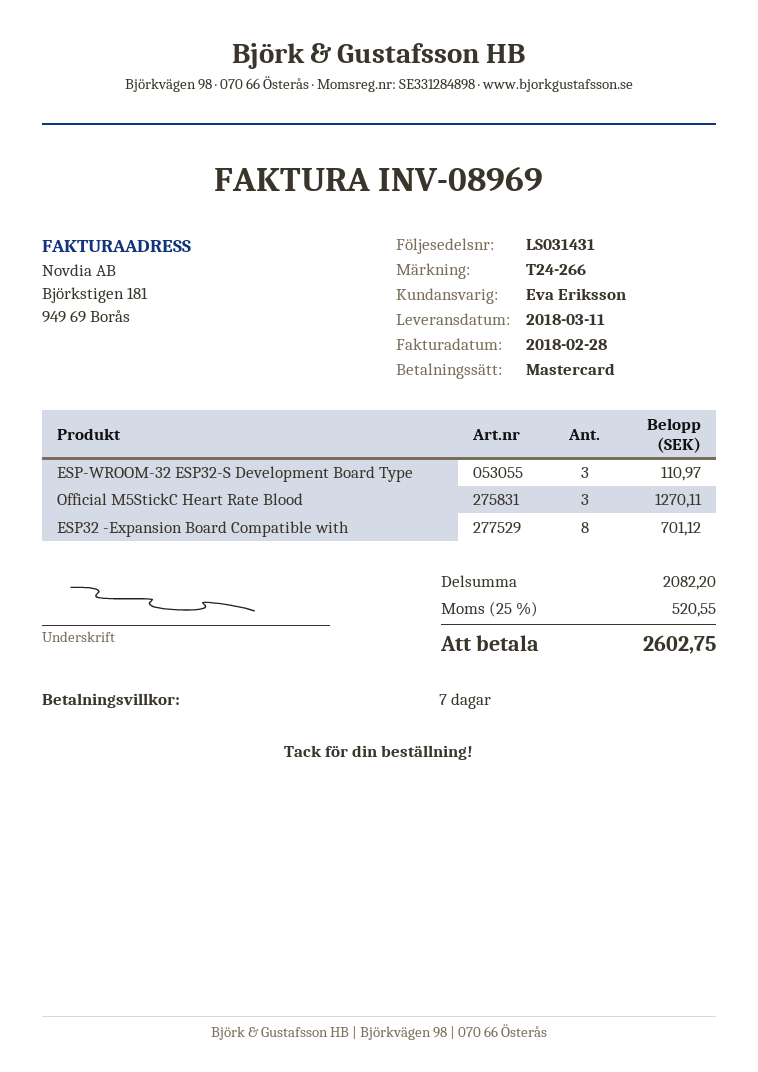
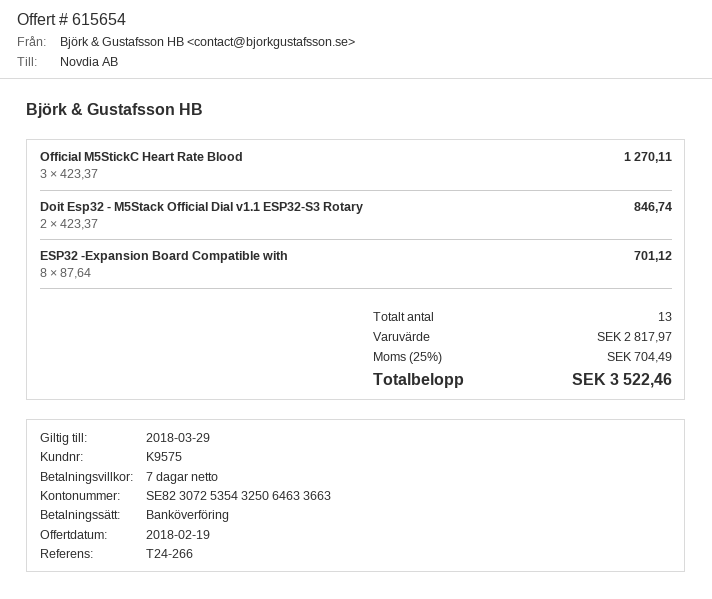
payment method: Mastercard -> bank transfer
ESP-WROOM-32 ESP32-S Development Board Type: 3 for 110.97 -> none
Doit Esp32 - M5Stack Official Dial v1.1 ESP32-S3 Rotary: none -> 2 for 846.74
subtotal: 2082.20 -> 2817.97
tax: 25% = 520.55 -> 25% = 704.49
total: 2602.75 -> 3522.46

